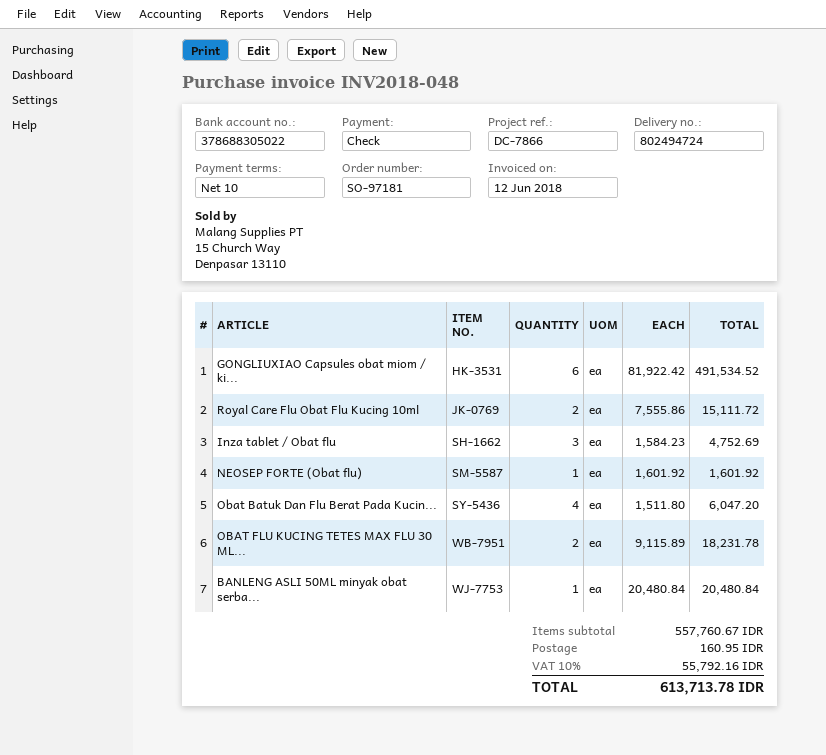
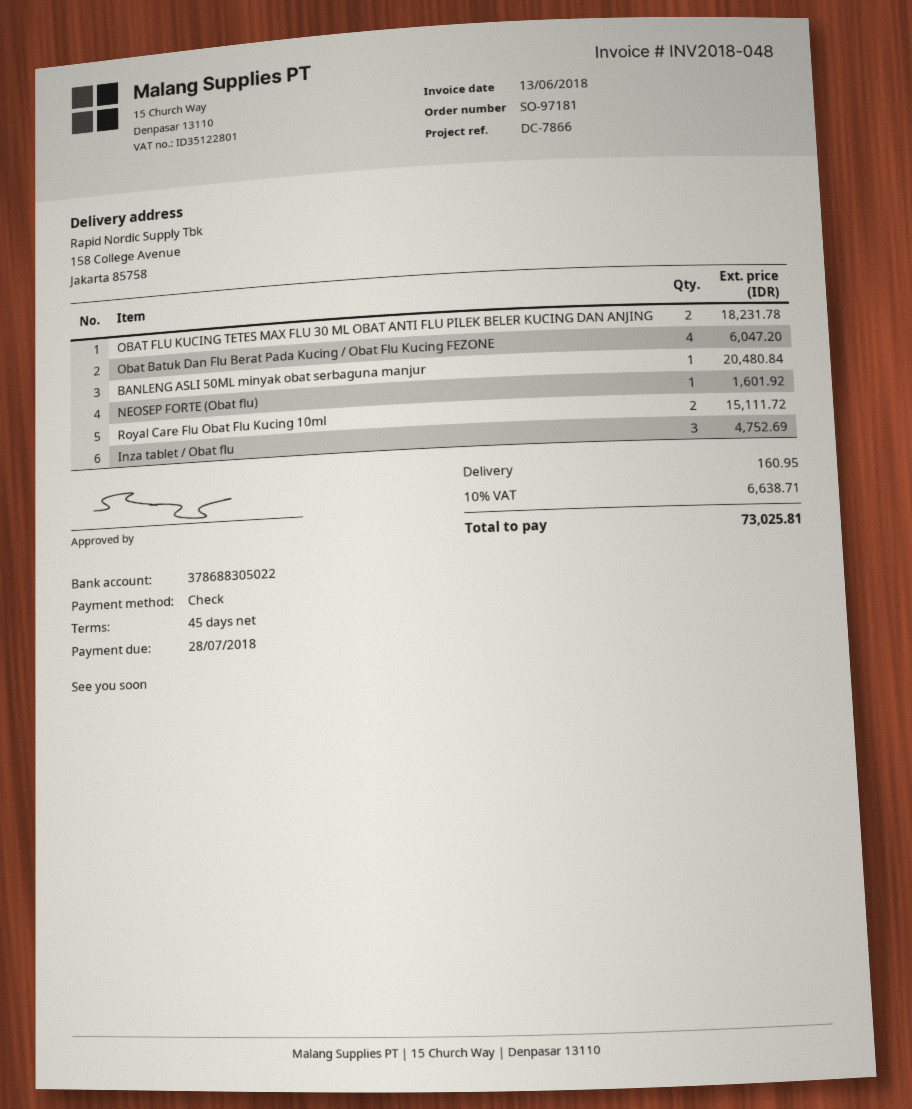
invoice date: 2018-06-12 -> 2018-06-13
payment terms: 10 days -> 45 days
GONGLIUXIAO Capsules obat miom / ki...: 6 for 491534.52 -> none
tax: 10% = 55792.16 -> 10% = 6638.71
total: 613713.78 -> 73025.81

